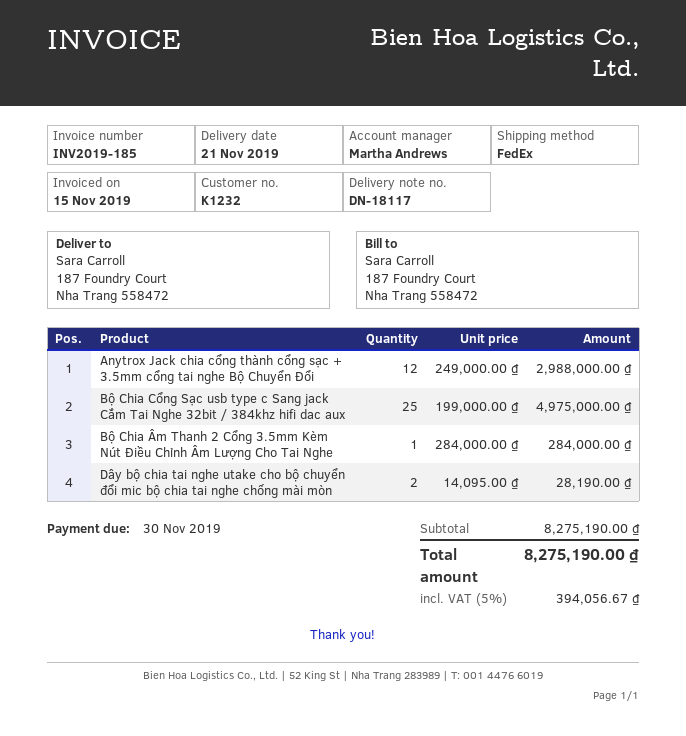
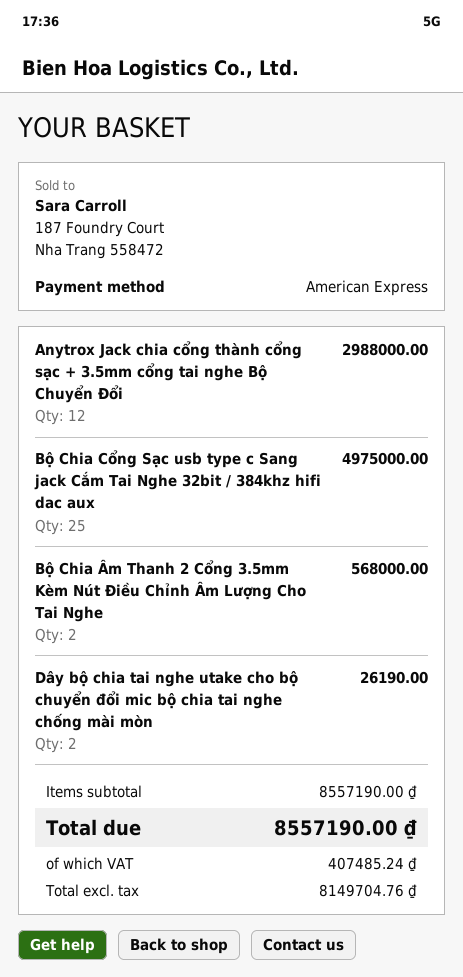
Bộ Chia Âm Thanh 2 Cổng 3.5mm Kèm Nút Điều Chỉnh Âm Lượng Cho Tai Nghe: 1 for 284000.00 -> 2 for 568000.00
Dây bộ chia tai nghe utake cho bộ chuyển đổi mic bộ chia tai nghe chống mài mòn: 2 for 28190.00 -> 2 for 26190.00
subtotal: 8275190.00 -> 8557190.00
tax: 394056.67 -> 407485.24
total: 8275190.00 -> 8557190.00

